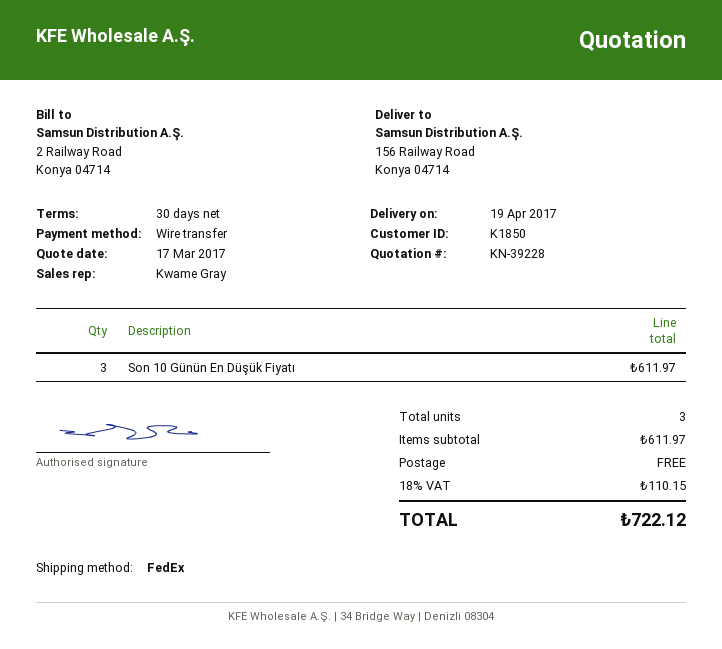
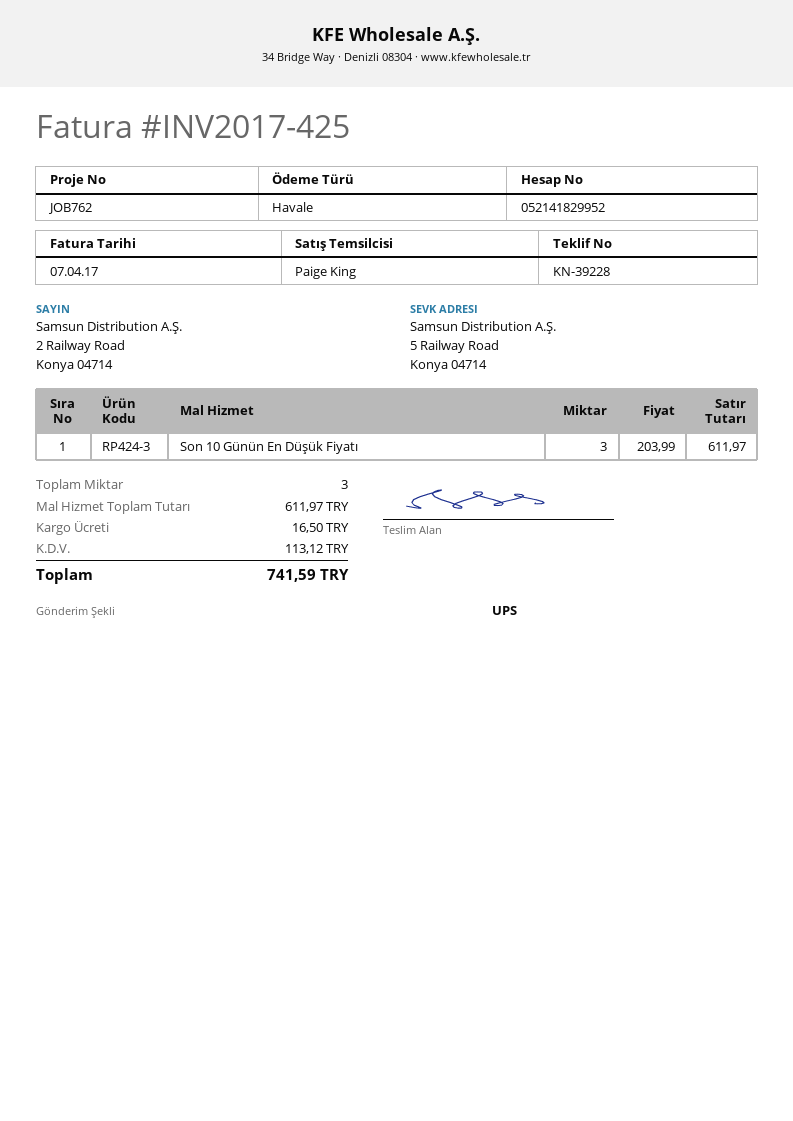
sales rep: Kwame Gray -> Paige King
shipping method: FedEx -> UPS
ship to: 156 Railway Road, Konya 04714 -> 5 Railway Road, Konya 04714
shipping: 0.00 -> 16.50
tax: 110.15 -> 113.12
total: 722.12 -> 741.59

